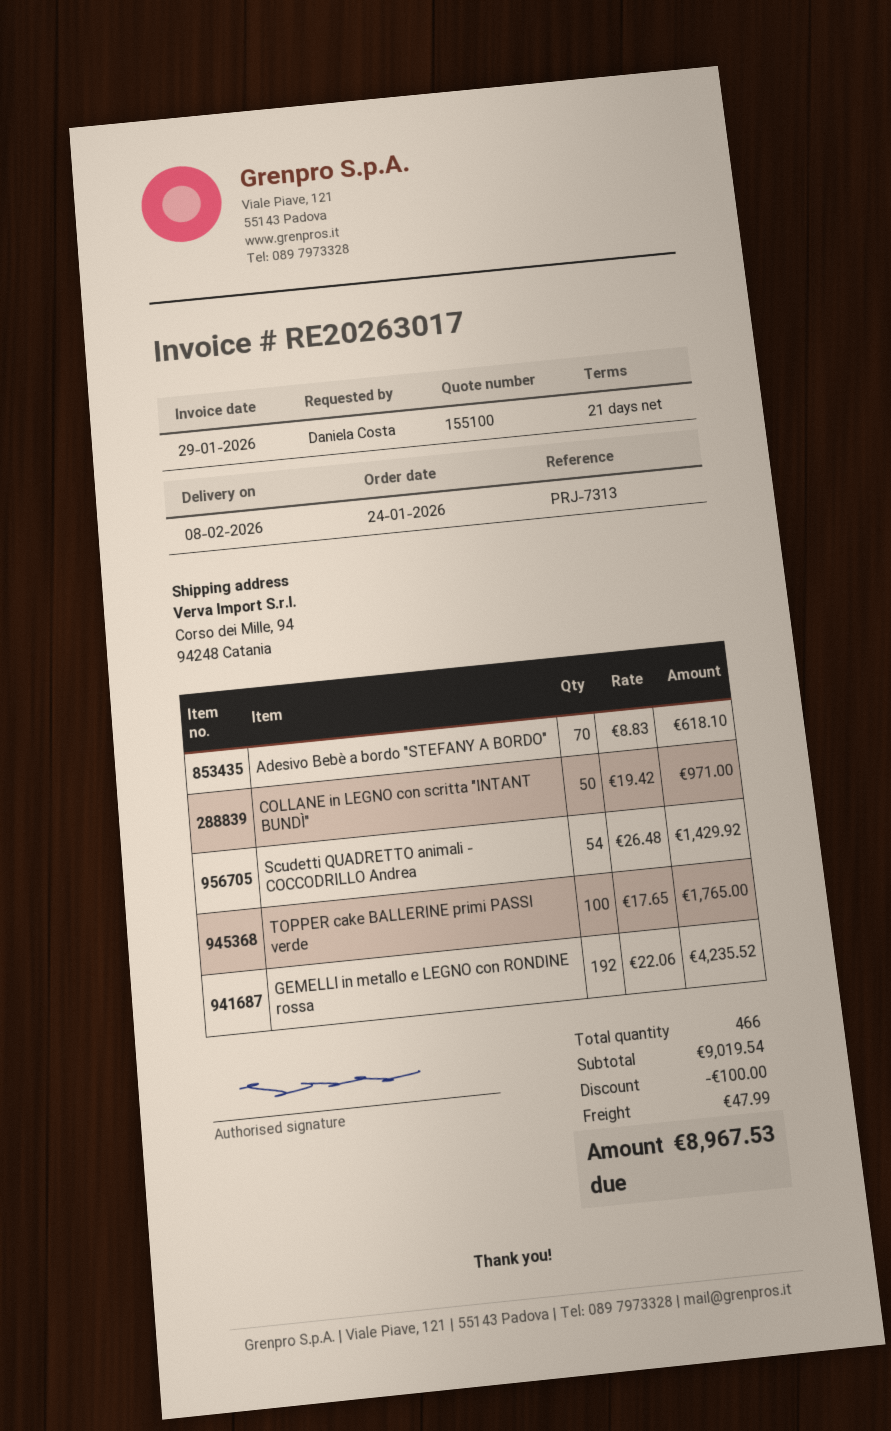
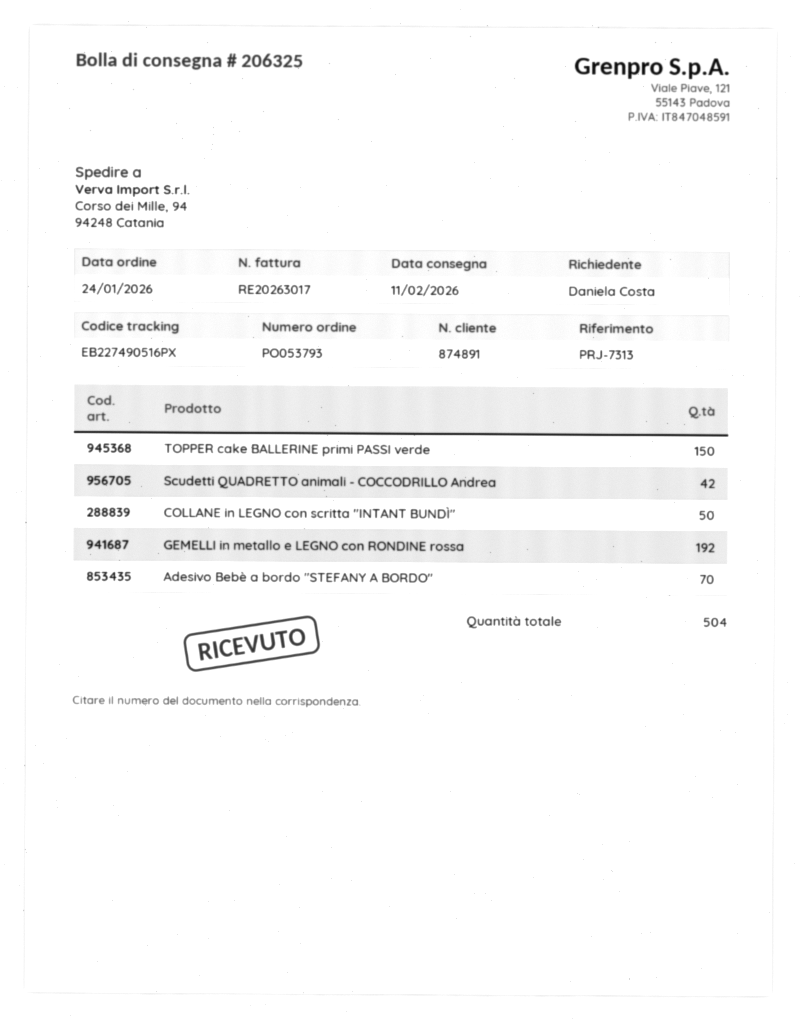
delivery date: 2026-02-08 -> 2026-02-11
Scudetti QUADRETTO animali - COCCODRILLO Andrea: 54 -> 42
TOPPER cake BALLERINE primi PASSI verde: 100 -> 150
total quantity: 466 -> 504

